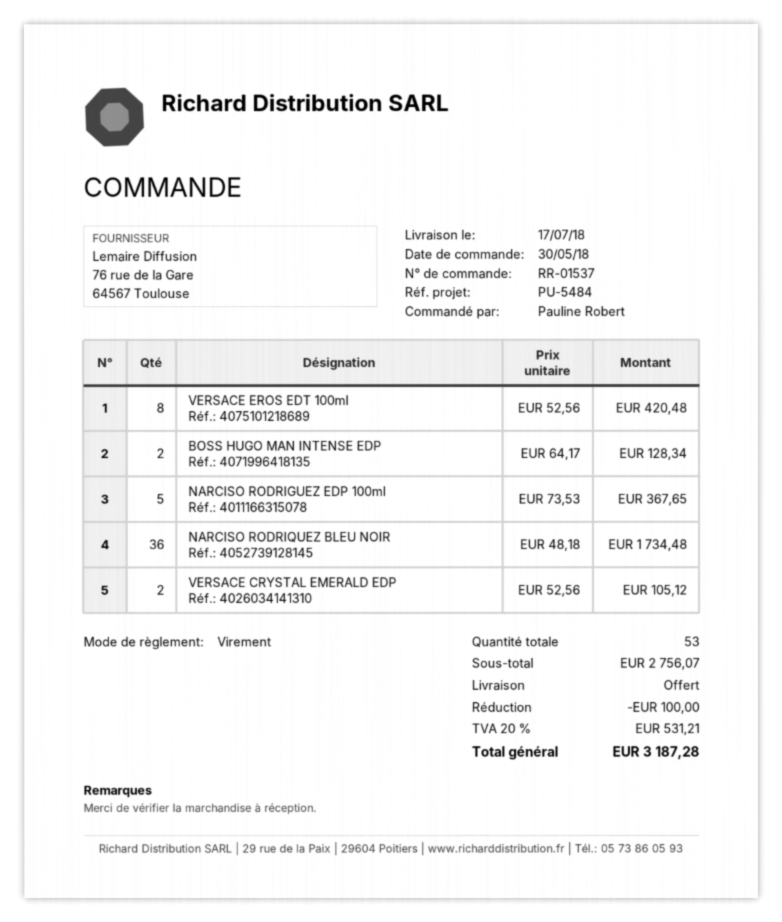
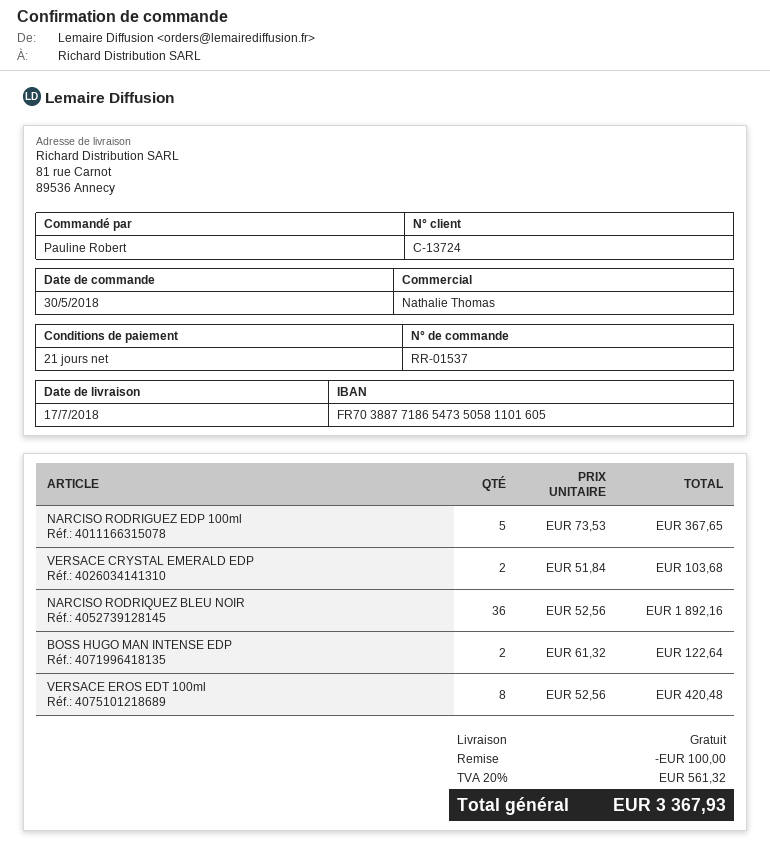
BOSS HUGO MAN INTENSE EDP: 2 x 64.17 = 128.34 -> 2 x 61.32 = 122.64
NARCISO RODRIQUEZ BLEU NOIR: 36 x 48.18 = 1734.48 -> 36 x 52.56 = 1892.16
VERSACE CRYSTAL EMERALD EDP: 2 x 52.56 = 105.12 -> 2 x 51.84 = 103.68
tax: 20% = 531.21 -> 20% = 561.32
total: 3187.28 -> 3367.93

